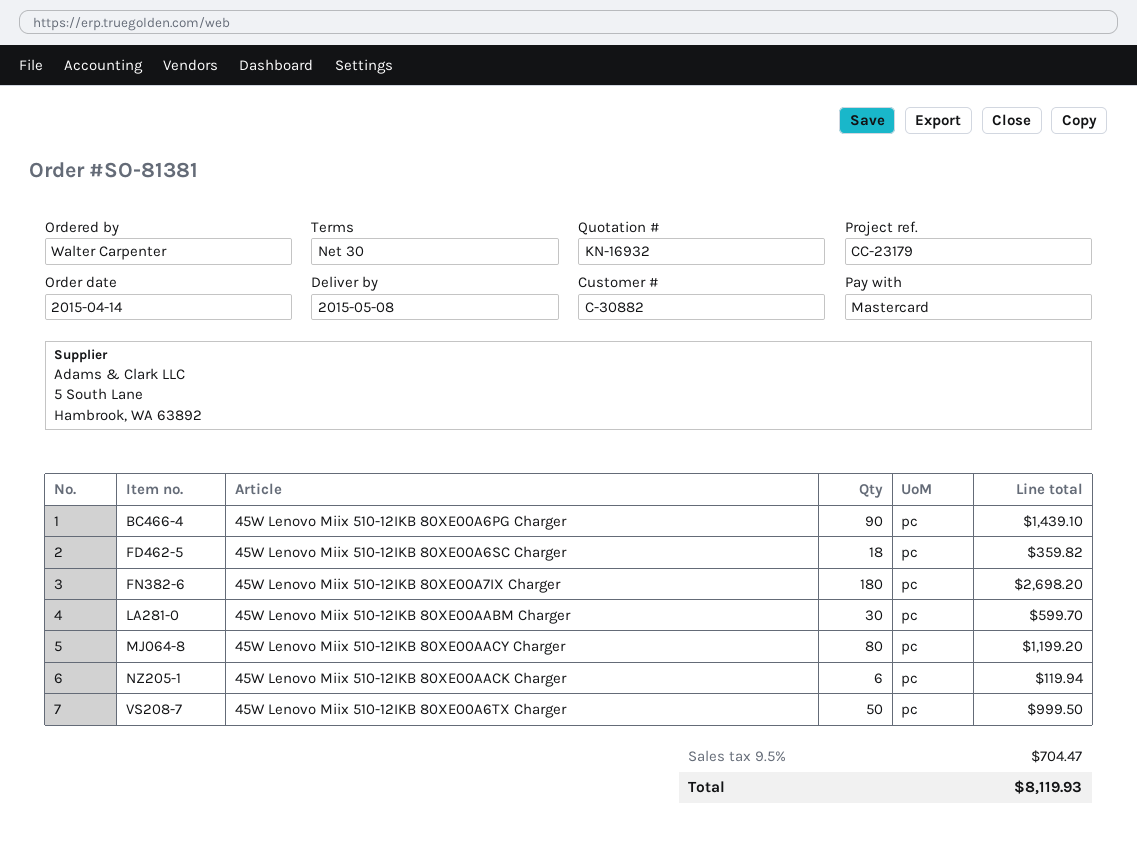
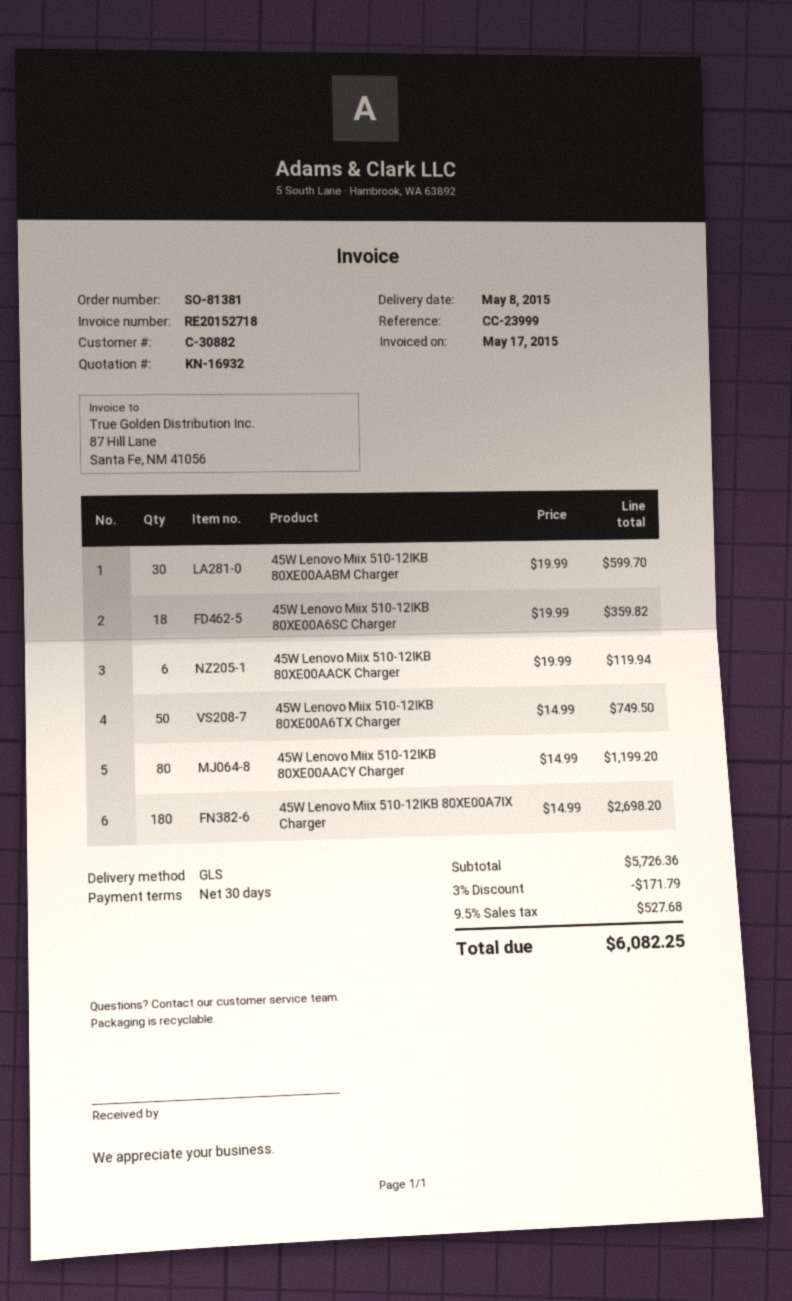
reference: CC-23179 -> CC-23999
45W Lenovo Miix 510-12IKB 80XE00A6PG Charger: 90 for 1439.10 -> none
45W Lenovo Miix 510-12IKB 80XE00A6TX Charger: 50 for 999.50 -> 50 for 749.50
discount: none -> 3% = 171.79
tax: 9.5% = 704.47 -> 9.5% = 527.68
total: 8119.93 -> 6082.25

